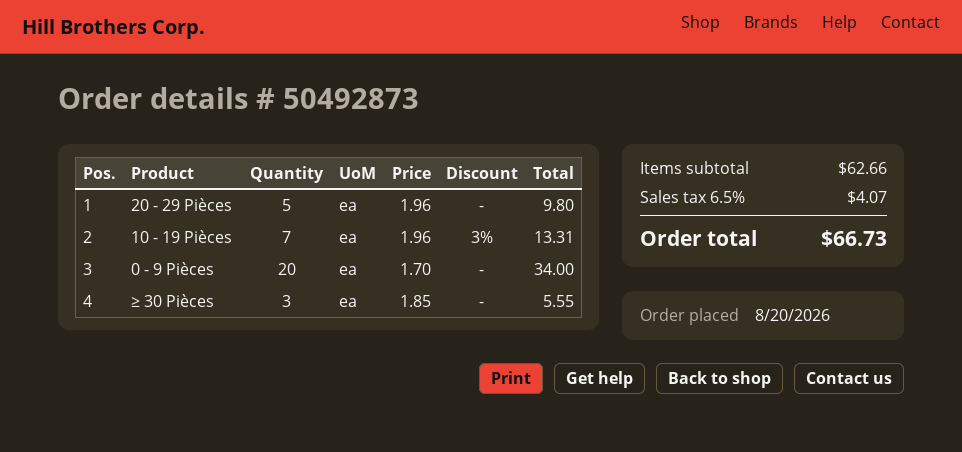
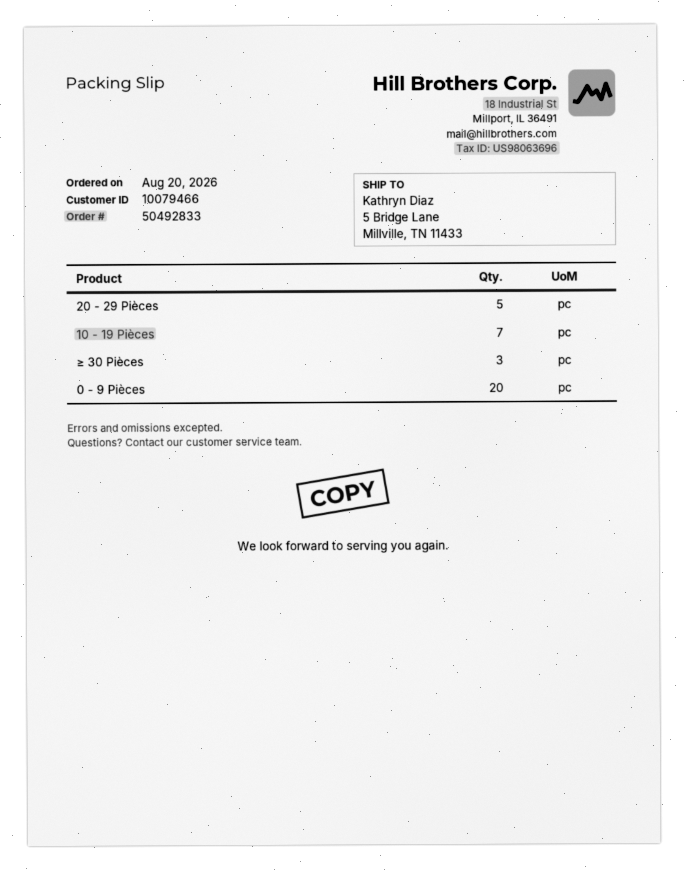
order number: 50492873 -> 50492833

